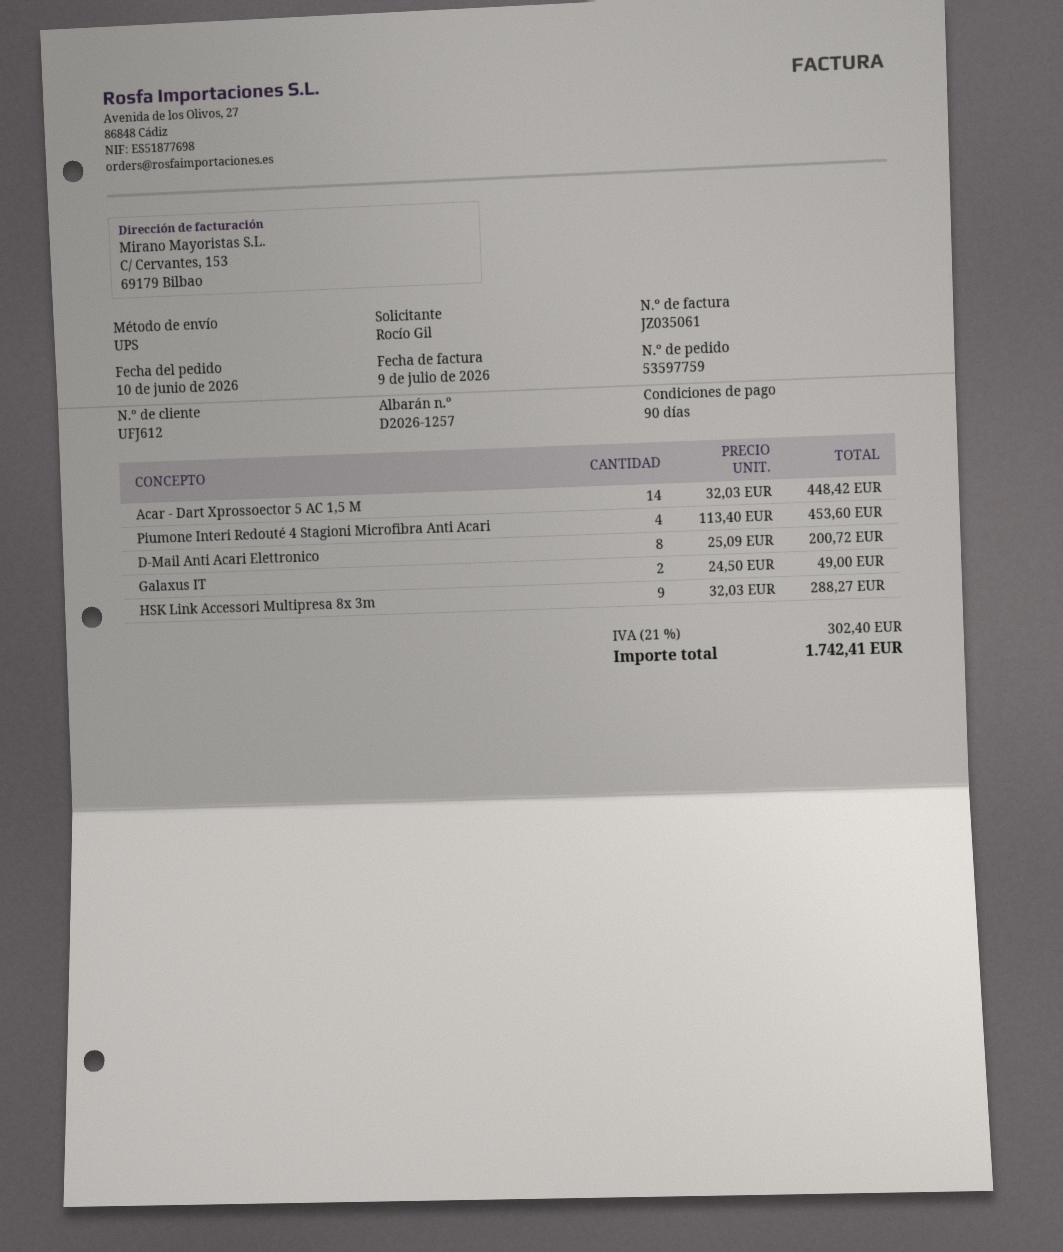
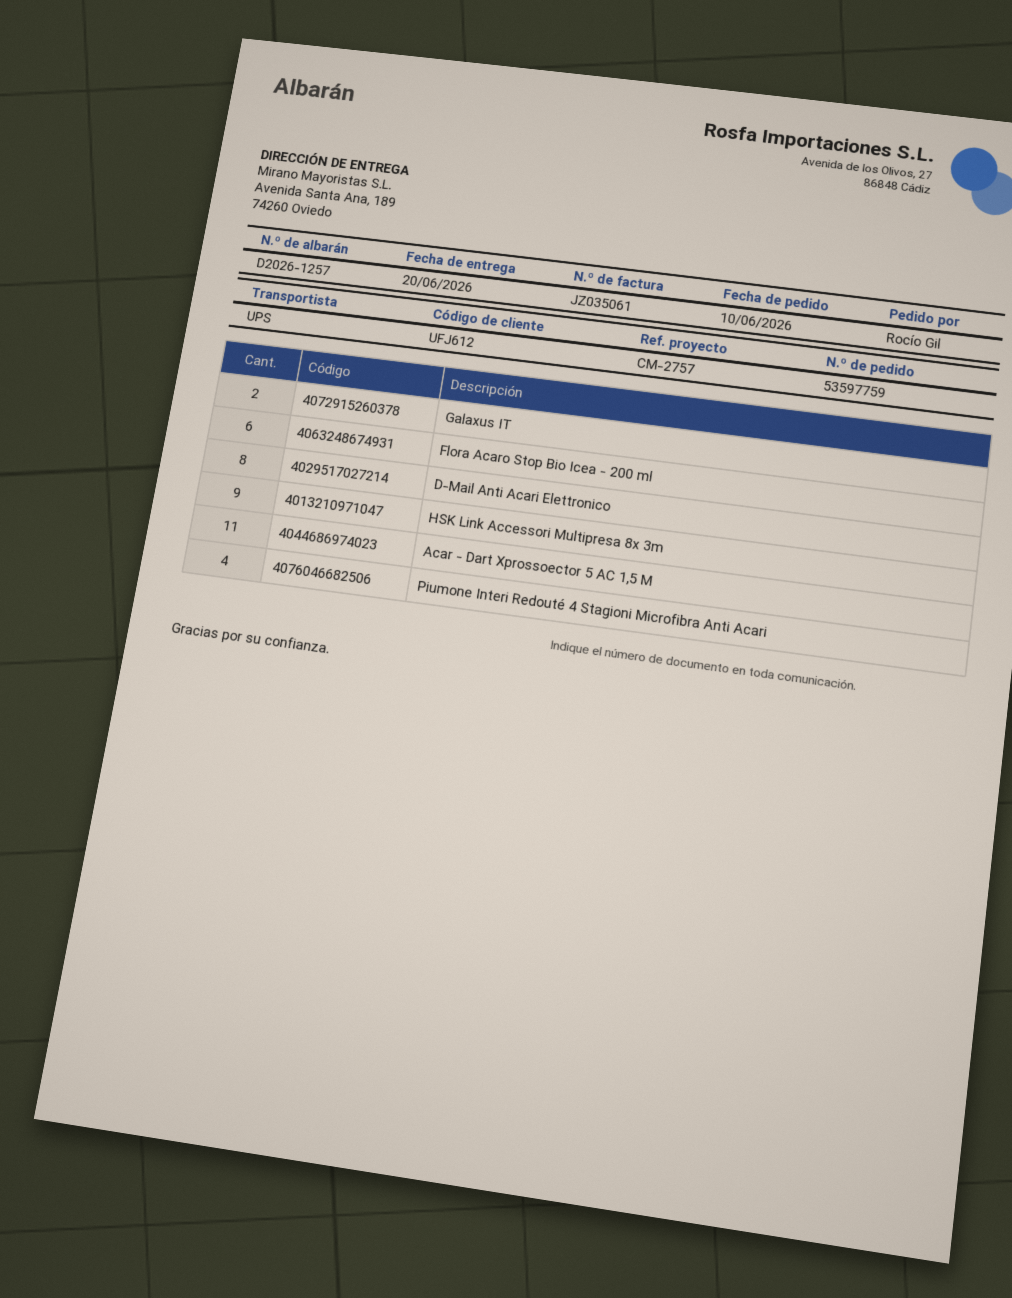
Acar - Dart Xprossoector 5 AC 1,5 M: 14 -> 11
Flora Acaro Stop Bio Icea - 200 ml: none -> 6

